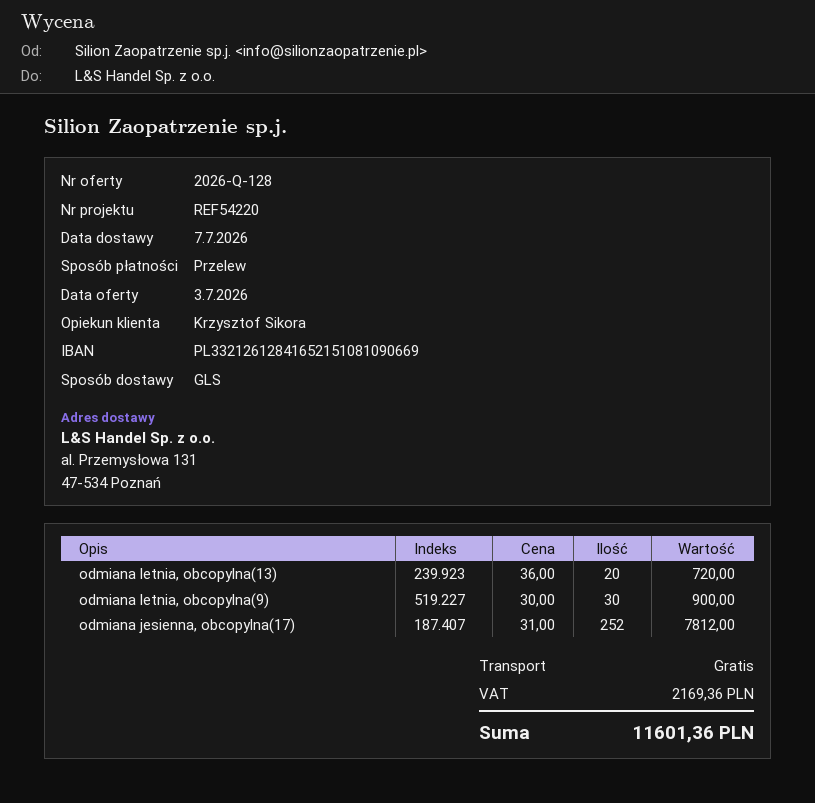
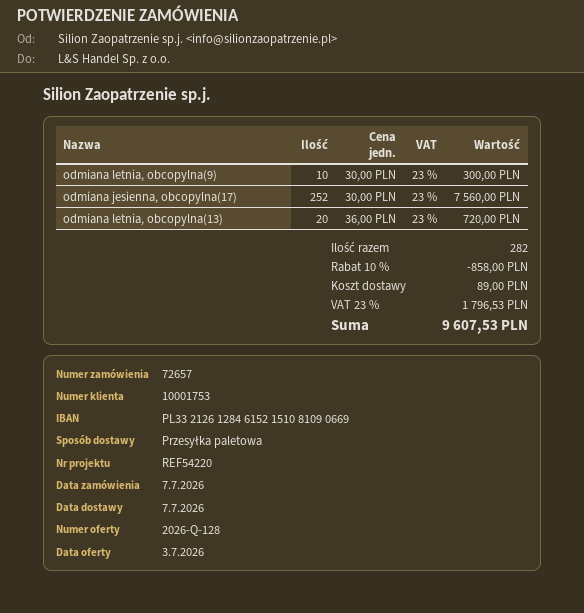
bank account: PL33212612841652151081090669 -> PL33212612846152151081090669
shipping method: GLS -> pallet freight
odmiana letnia, obcopylna(9): 30 x 30.00 = 900.00 -> 10 x 30.00 = 300.00
odmiana jesienna, obcopylna(17): 252 x 31.00 = 7812.00 -> 252 x 30.00 = 7560.00
discount: none -> 10% = 858.00
shipping: 0.00 -> 89.00
tax: 2169.36 -> 1796.53
total: 11601.36 -> 9607.53

